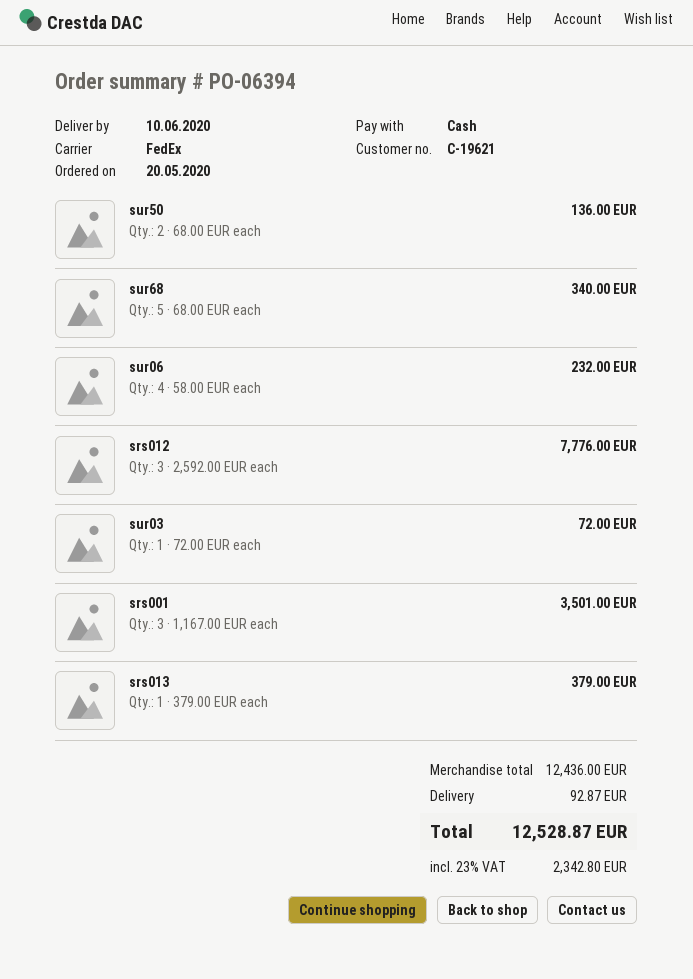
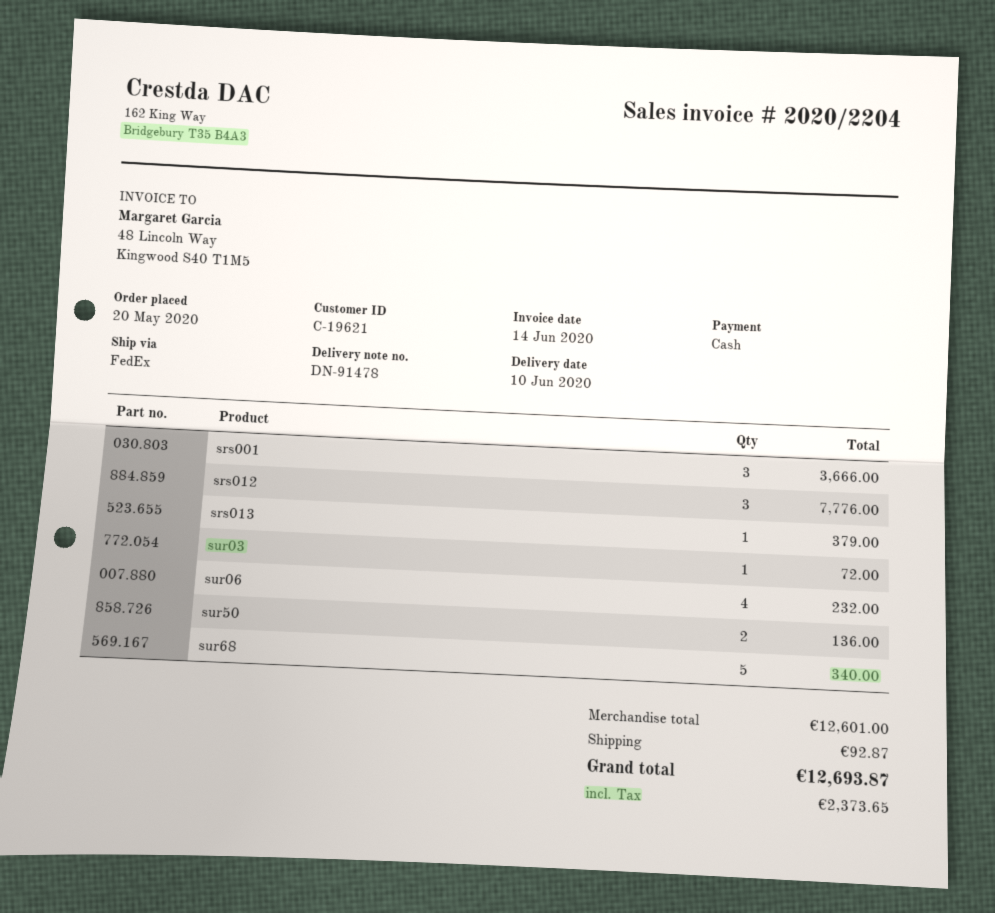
srs001: 3 for 3501.00 -> 3 for 3666.00
subtotal: 12436.00 -> 12601.00
tax: 2342.80 -> 2373.65
total: 12528.87 -> 12693.87

